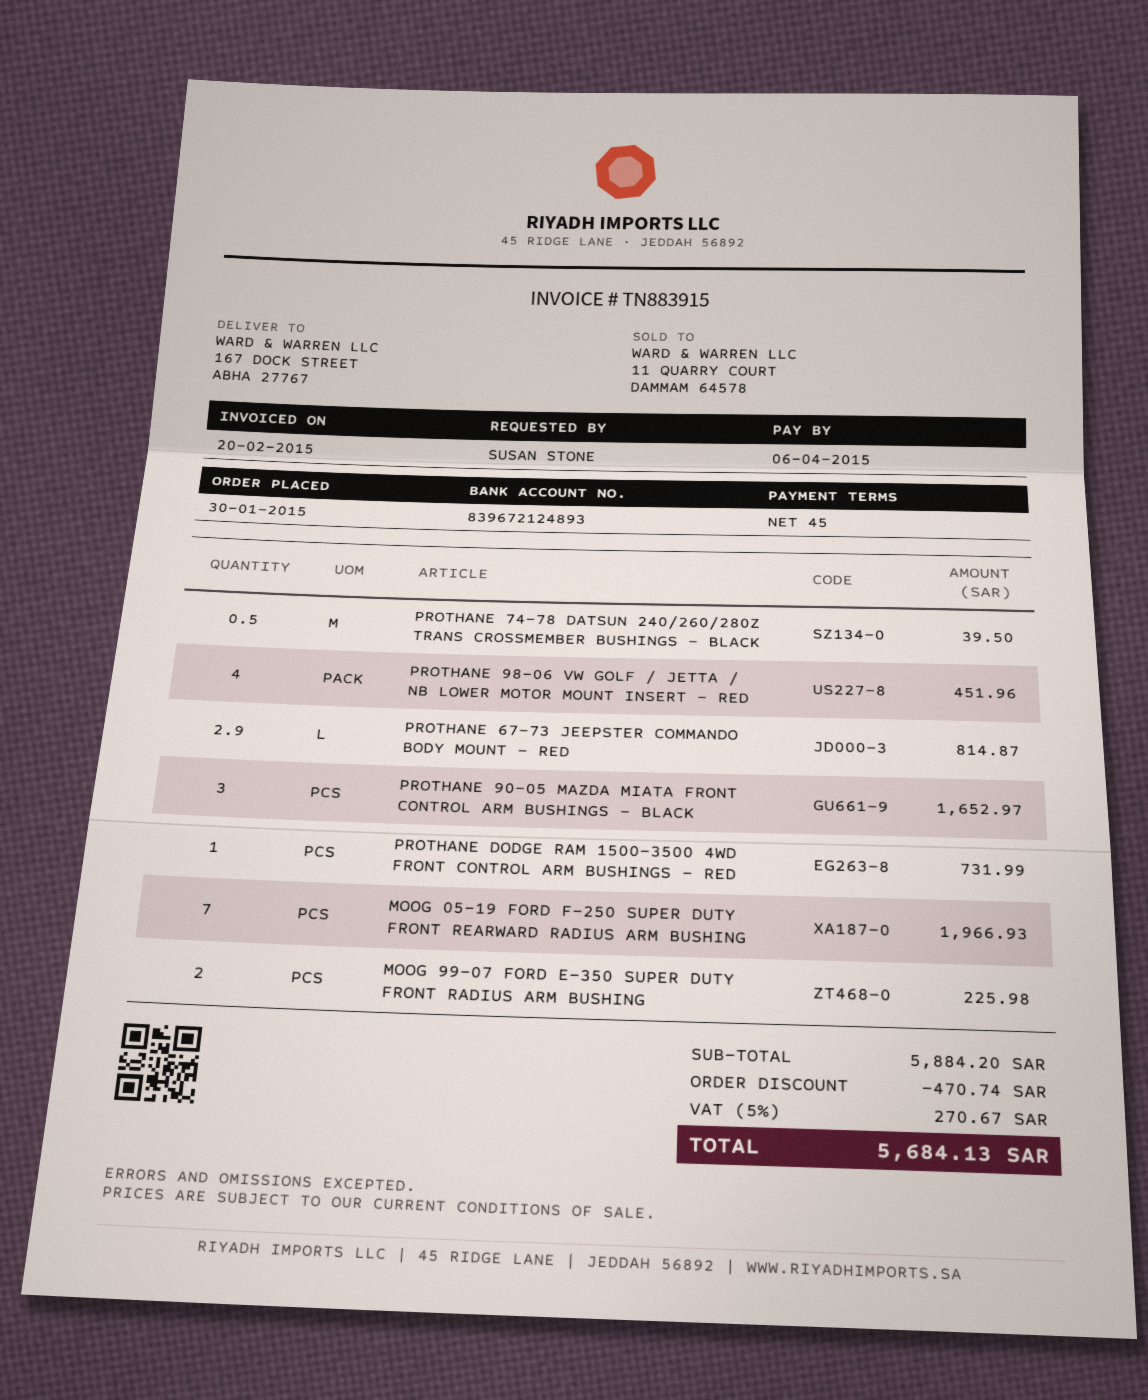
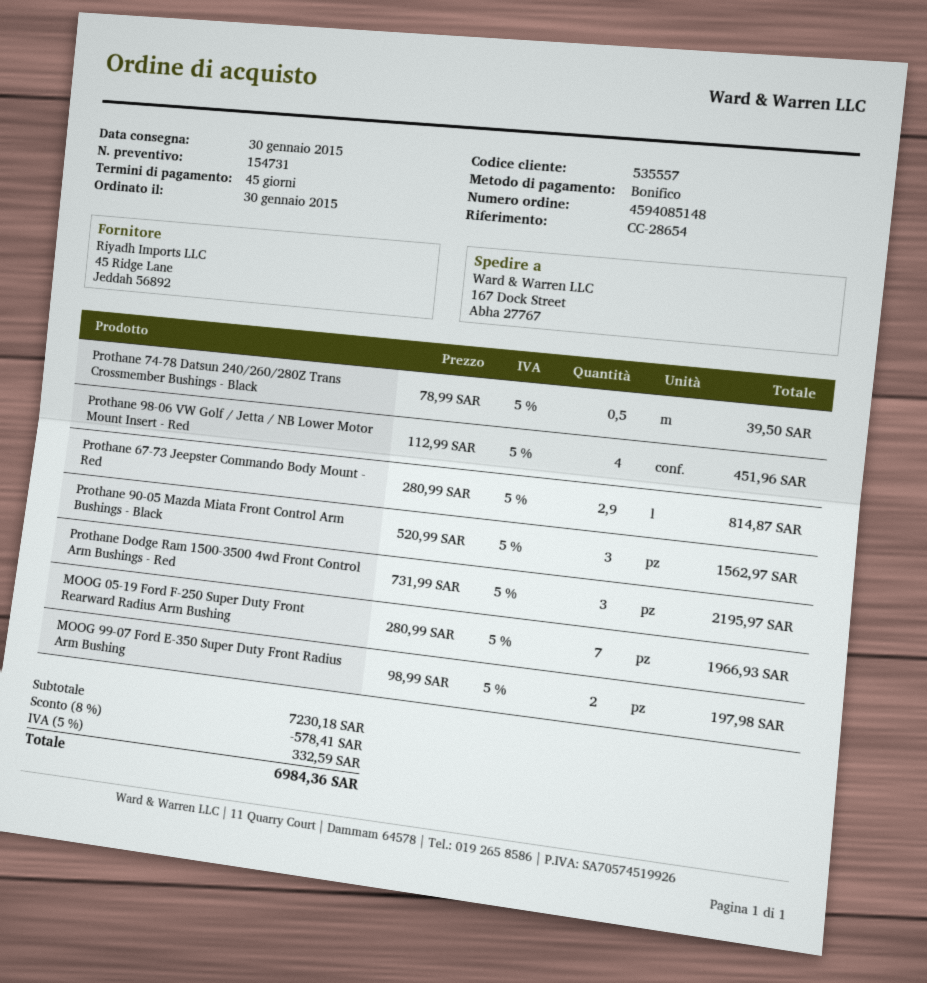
PROTHANE 90-05 MAZDA MIATA FRONT CONTROL ARM BUSHINGS - BLACK: 3 for 1652.97 -> 3 for 1562.97
PROTHANE DODGE RAM 1500-3500 4WD FRONT CONTROL ARM BUSHINGS - RED: 1 for 731.99 -> 3 for 2195.97
MOOG 99-07 FORD E-350 SUPER DUTY FRONT RADIUS ARM BUSHING: 2 for 225.98 -> 2 for 197.98
subtotal: 5884.20 -> 7230.18
discount: 470.74 -> 578.41
tax: 5% = 270.67 -> 5% = 332.59
total: 5684.13 -> 6984.36

